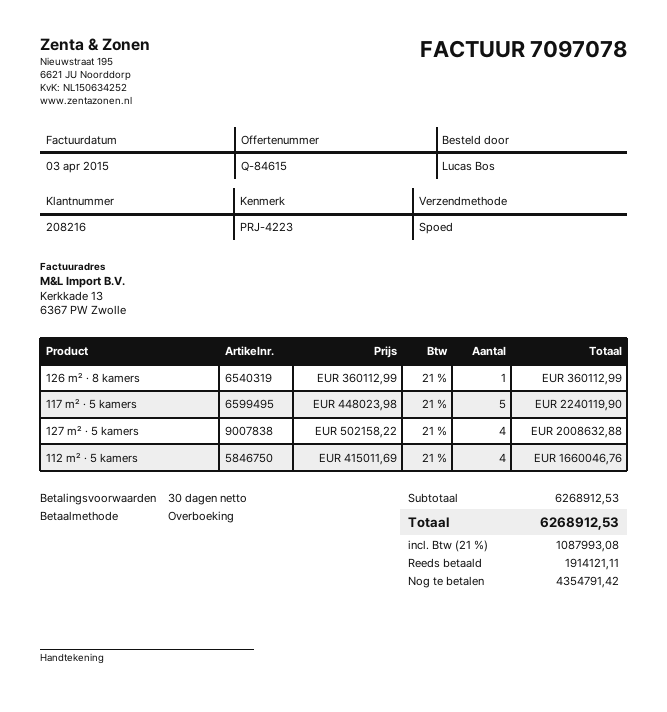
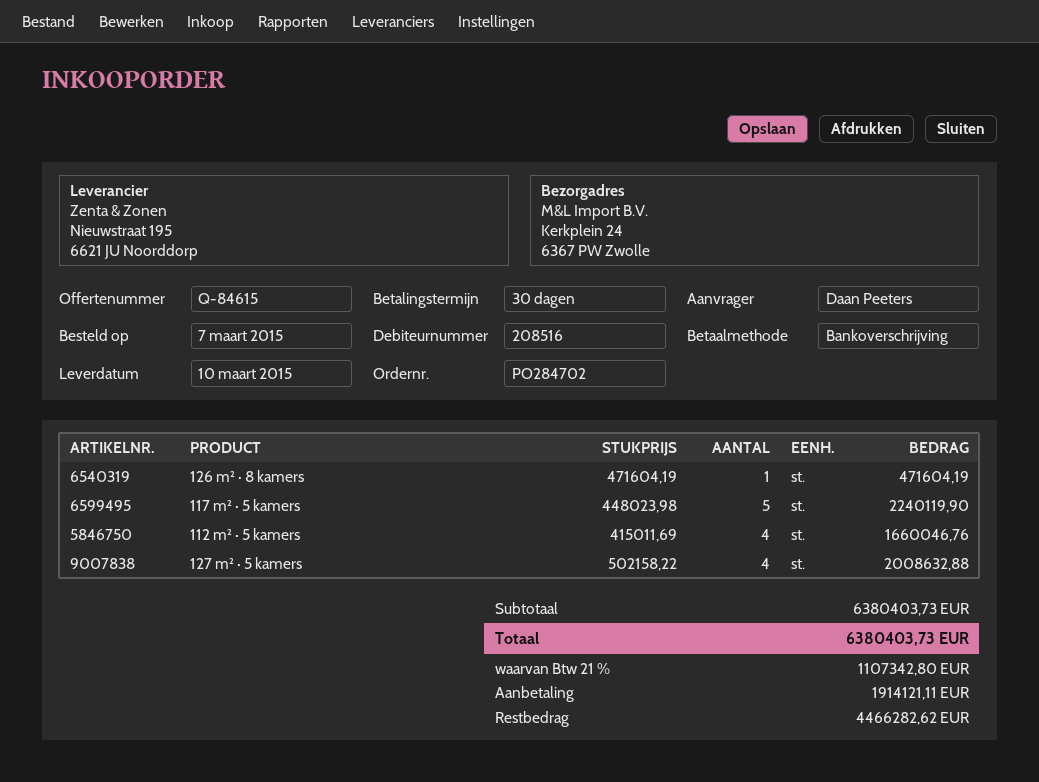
customer number: 208216 -> 208516
ordered by: Lucas Bos -> Daan Peeters
126 m² · 8 kamers: 1 x 360112.99 = 360112.99 -> 1 x 471604.19 = 471604.19
subtotal: 6268912.53 -> 6380403.73
tax: 21% = 1087993.08 -> 21% = 1107342.80
total: 6268912.53 -> 6380403.73
balance: 4354791.42 -> 4466282.62

